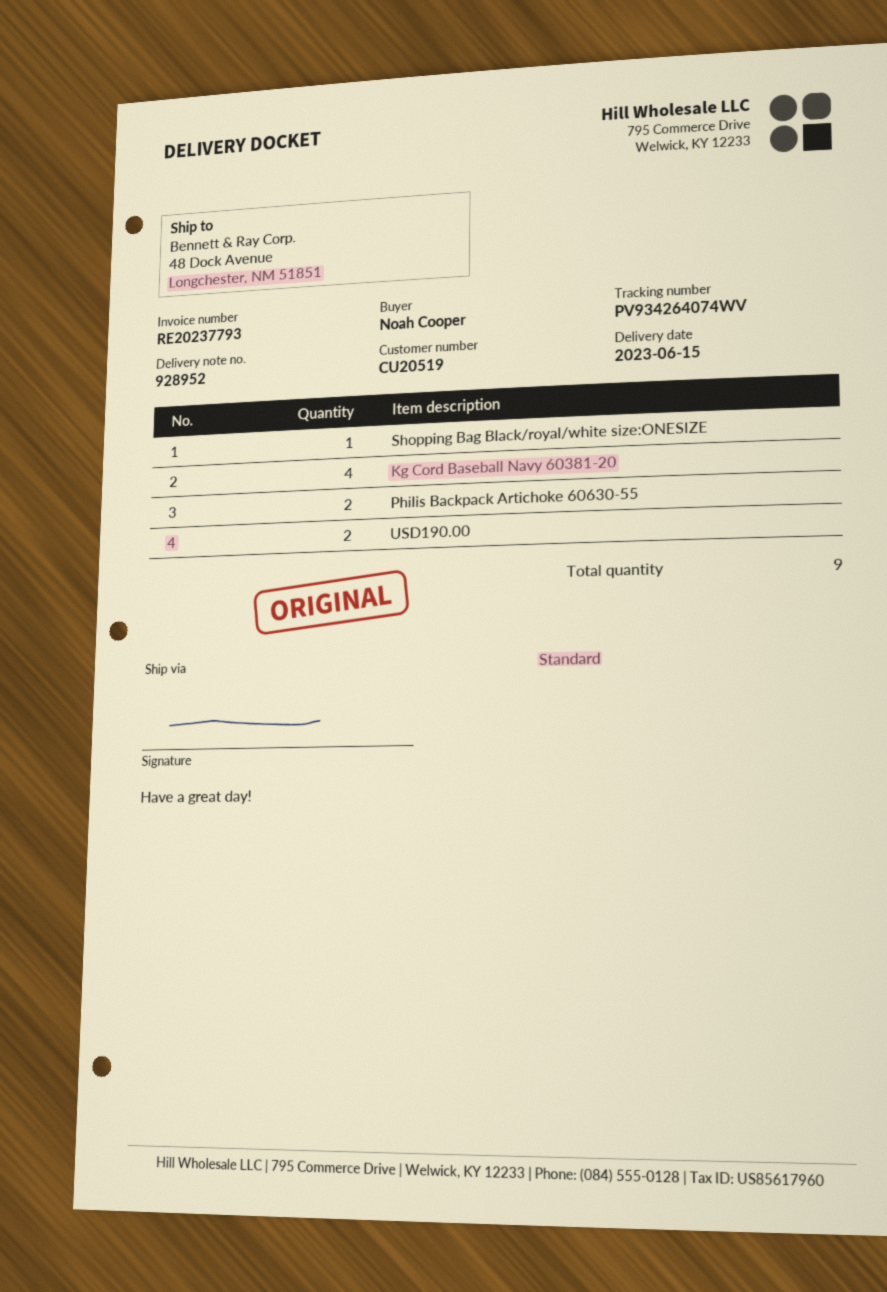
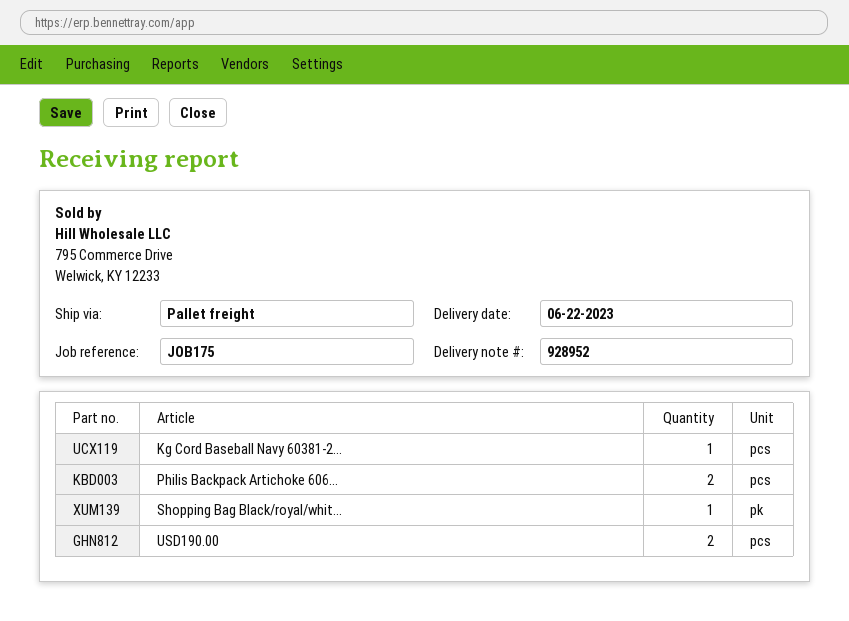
delivery date: 2023-06-15 -> 2023-06-22
shipping method: standard -> pallet freight
Kg Cord Baseball Navy 60381-20: 4 -> 1

